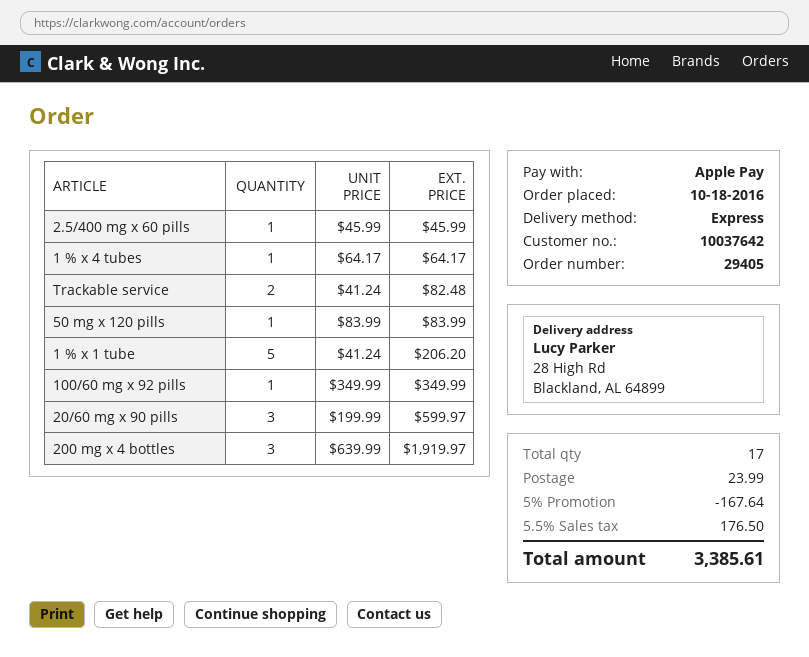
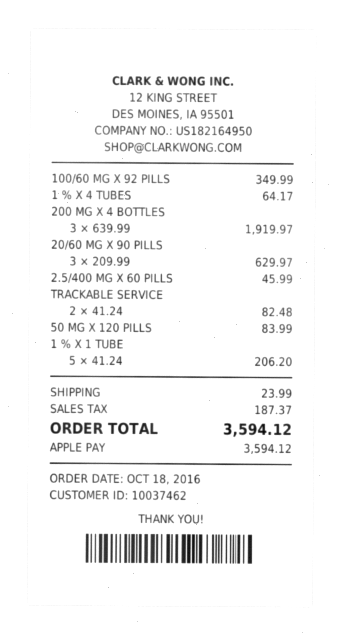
customer number: 10037642 -> 10037462
20/60 mg x 90 pills: 3 x 199.99 = 599.97 -> 3 x 209.99 = 629.97
discount: 5% = 167.64 -> none
tax: 176.50 -> 187.37
total: 3385.61 -> 3594.12

